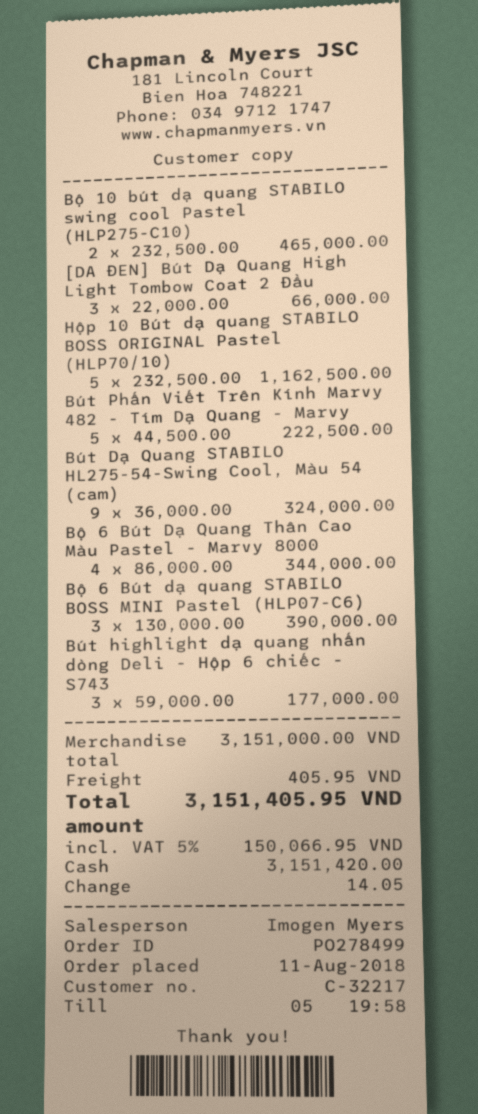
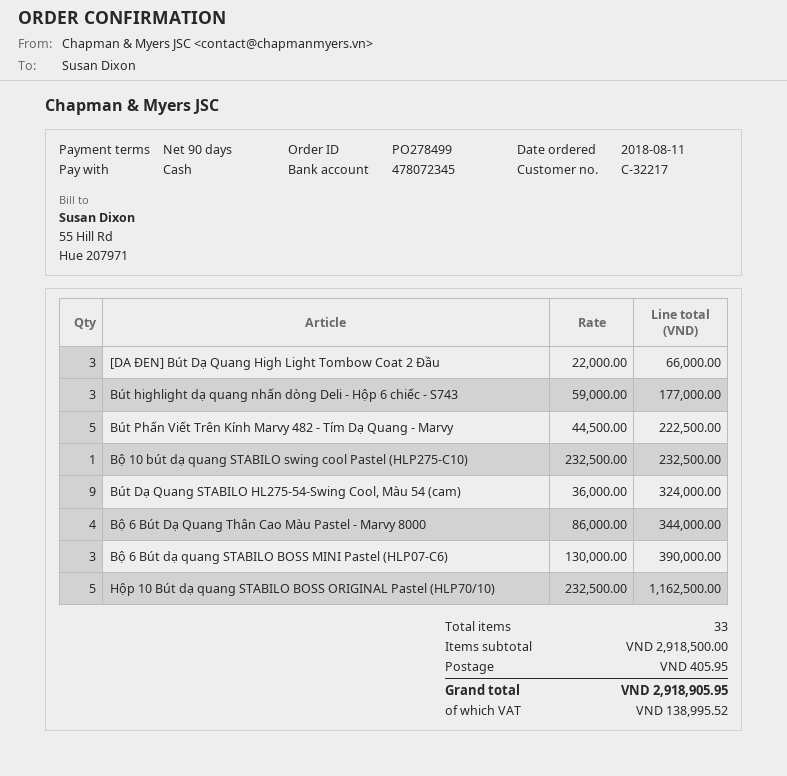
Bộ 10 bút dạ quang STABILO swing cool Pastel (HLP275-C10): 2 x 232500.00 = 465000.00 -> 1 x 232500.00 = 232500.00
subtotal: 3151000.00 -> 2918500.00
tax: 150066.95 -> 138995.52
total: 3151405.95 -> 2918905.95

